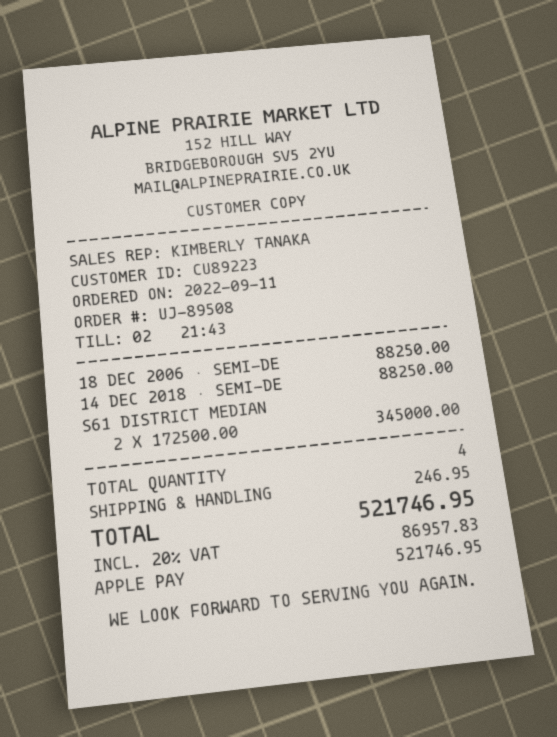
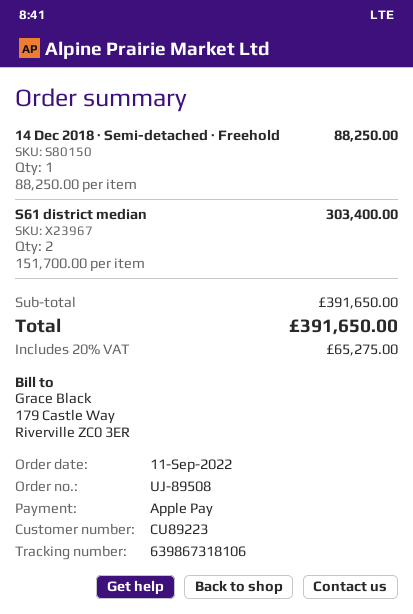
18 DEC 2006 · SEMI-DE: 1 x 88250.00 = 88250.00 -> none
S61 DISTRICT MEDIAN: 2 x 172500.00 = 345000.00 -> 2 x 151700.00 = 303400.00
shipping: 246.95 -> none
tax: 20% = 86957.83 -> 20% = 65275.00
total: 521746.95 -> 391650.00

